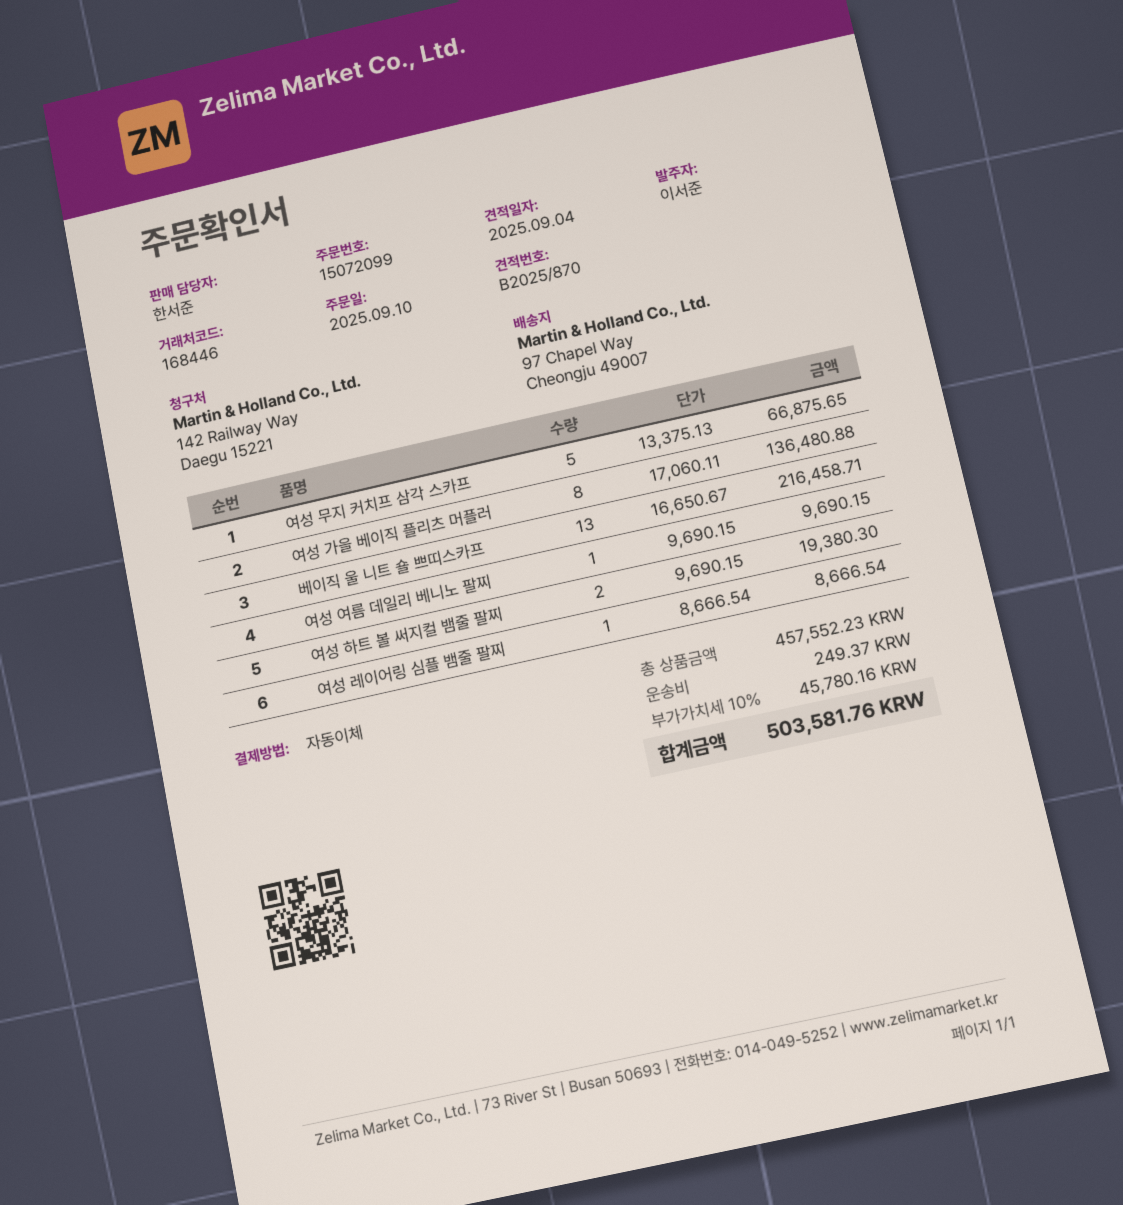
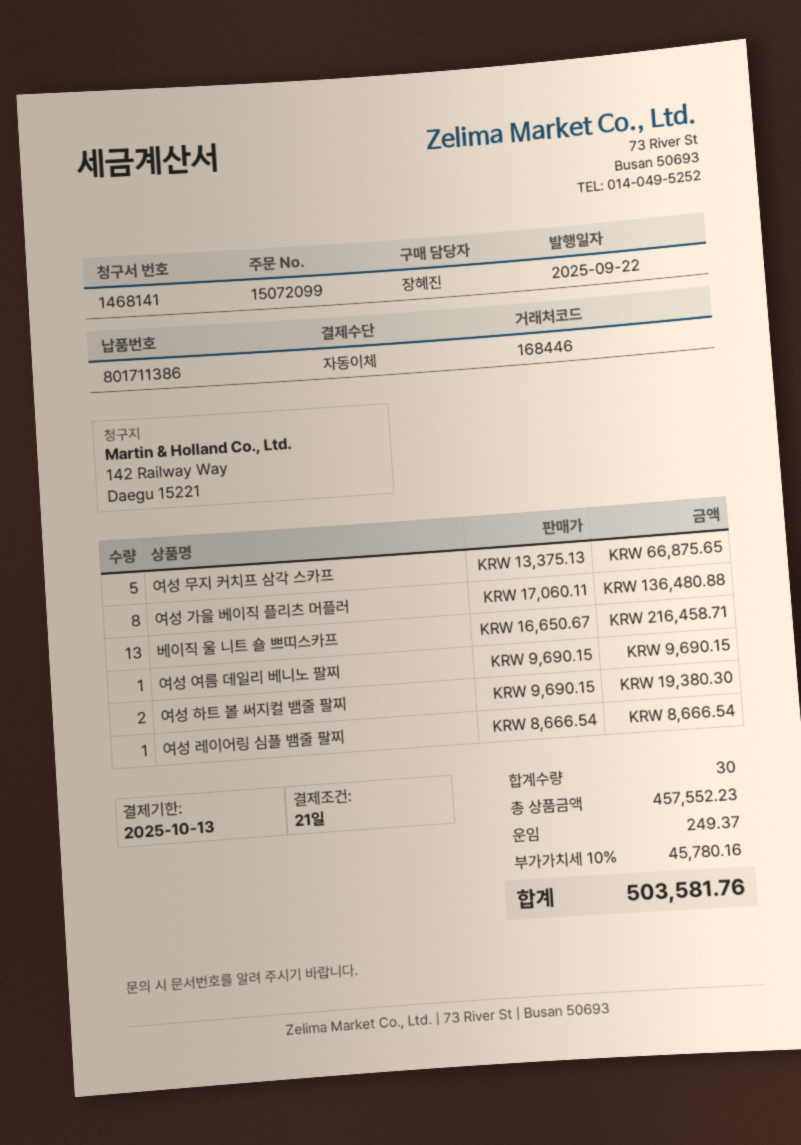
ordered by: 이서준 -> 장혜진

